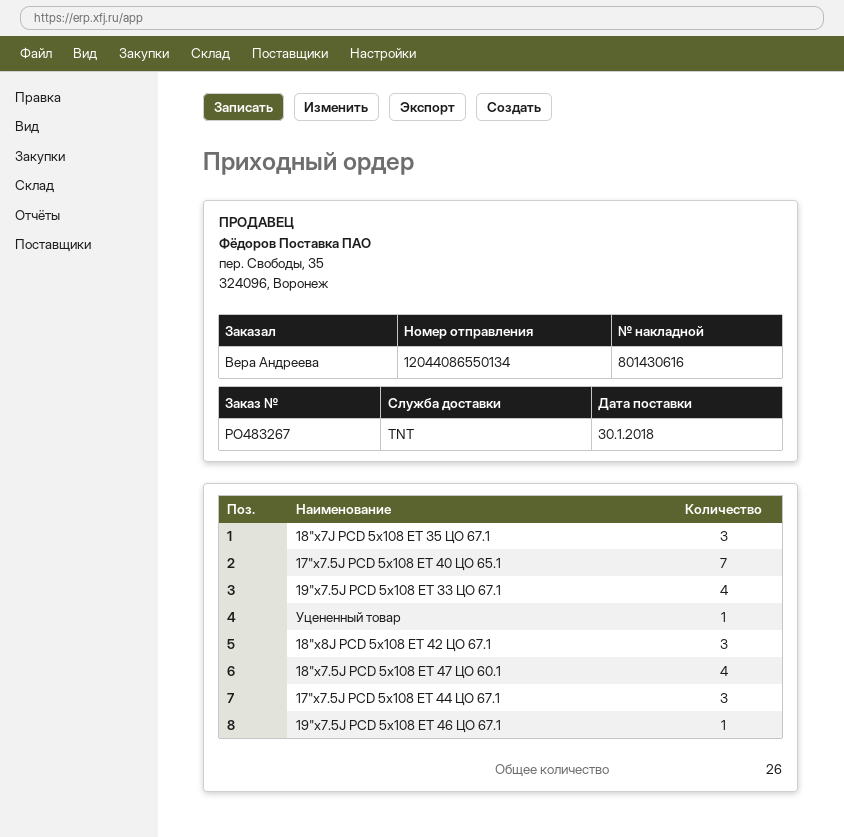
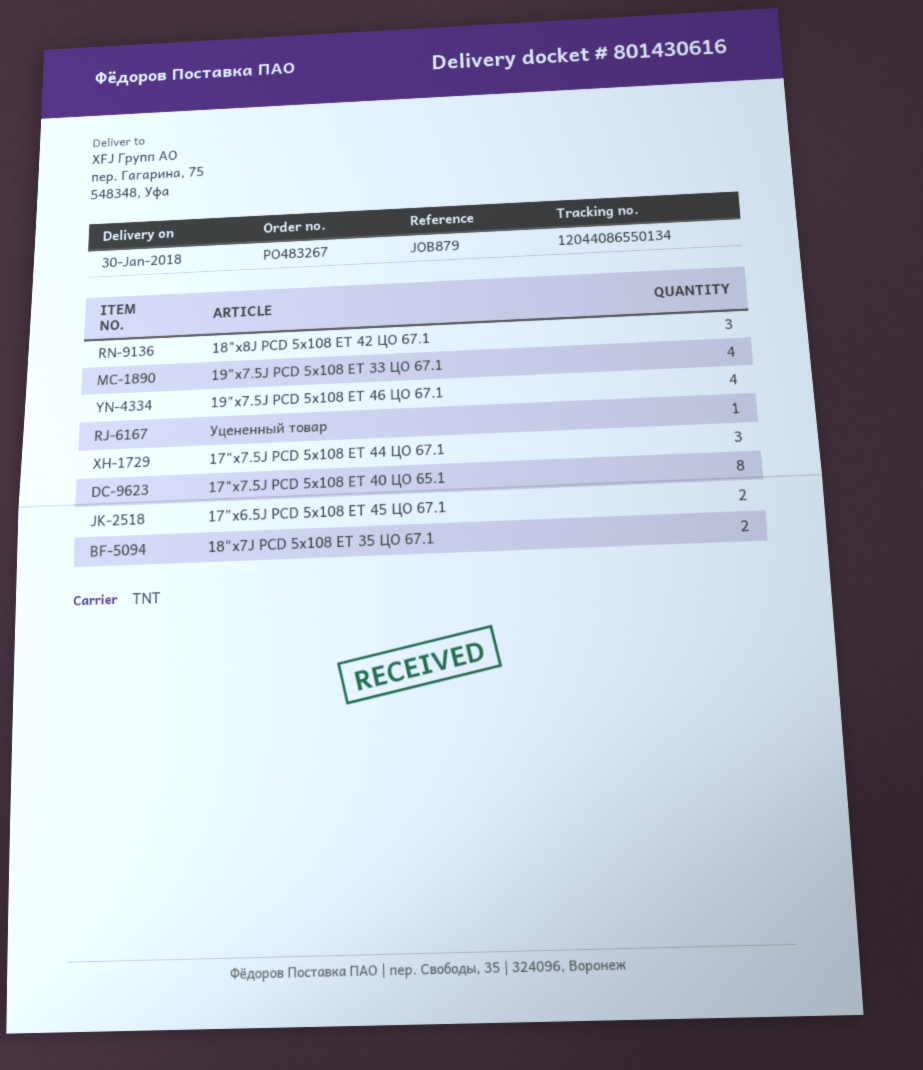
18"x7J PCD 5x108 ЕТ 35 ЦО 67.1: 3 -> 2
17"x7.5J PCD 5x108 ЕТ 40 ЦО 65.1: 7 -> 8
18"x7.5J PCD 5x108 ЕТ 47 ЦО 60.1: 4 -> none
19"x7.5J PCD 5x108 ЕТ 46 ЦО 67.1: 1 -> 4
17"x6.5J PCD 5x108 ЕТ 45 ЦО 67.1: none -> 2

